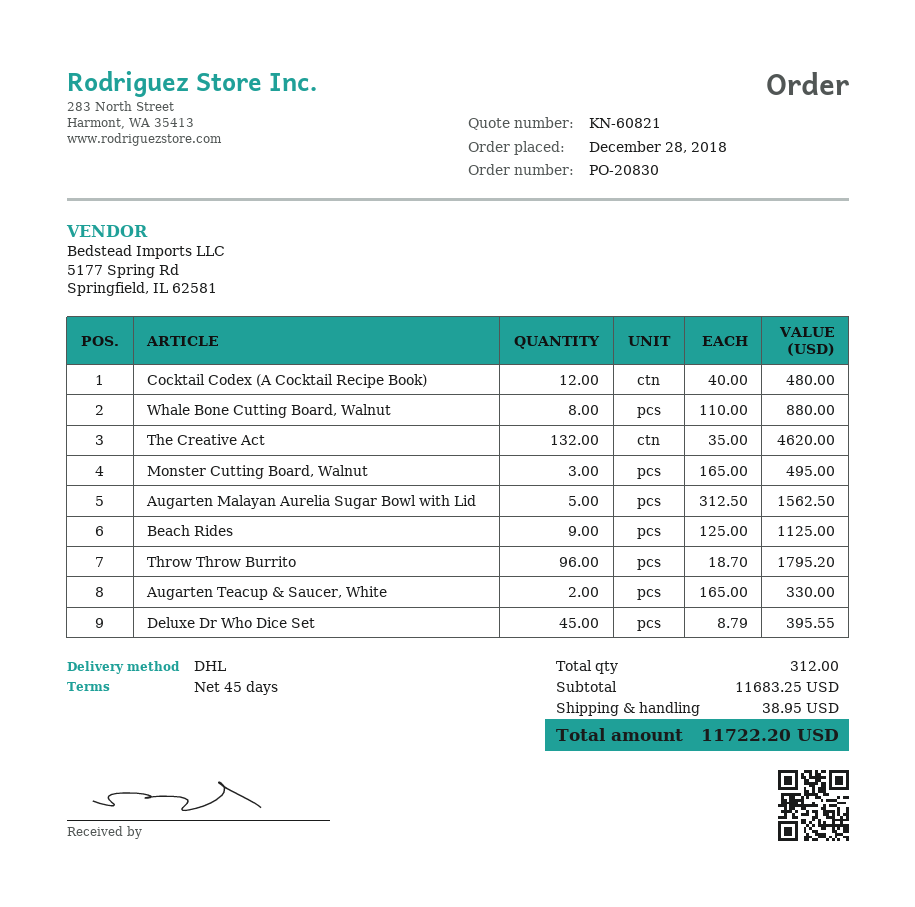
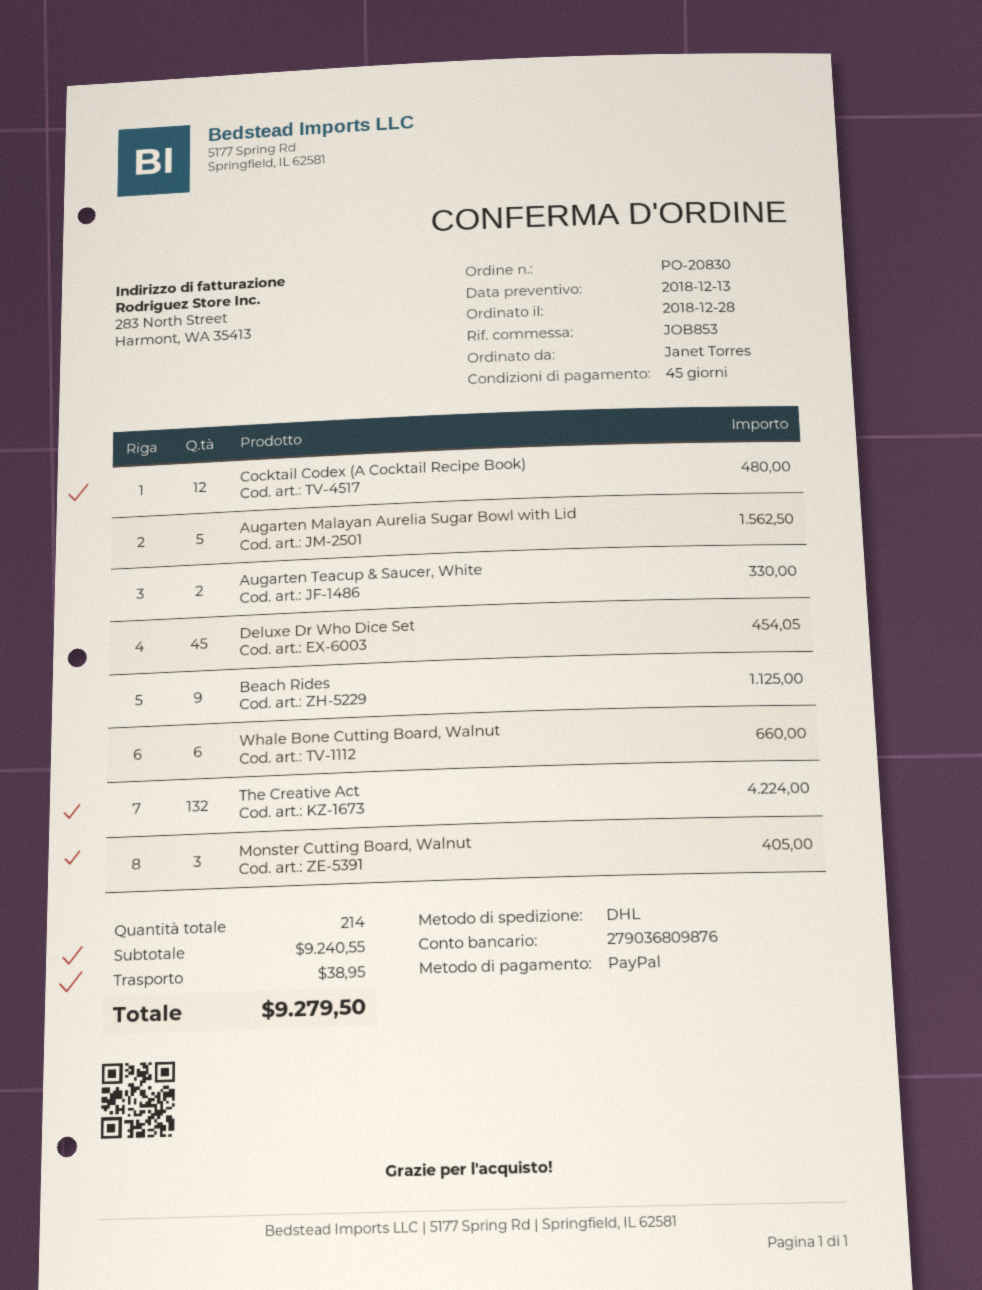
Whale Bone Cutting Board, Walnut: 8 for 880.00 -> 6 for 660.00
The Creative Act: 132 for 4620.00 -> 132 for 4224.00
Monster Cutting Board, Walnut: 3 for 495.00 -> 3 for 405.00
Throw Throw Burrito: 96 for 1795.20 -> none
Deluxe Dr Who Dice Set: 45 for 395.55 -> 45 for 454.05
total quantity: 312 -> 214
subtotal: 11683.25 -> 9240.55
total: 11722.20 -> 9279.50

